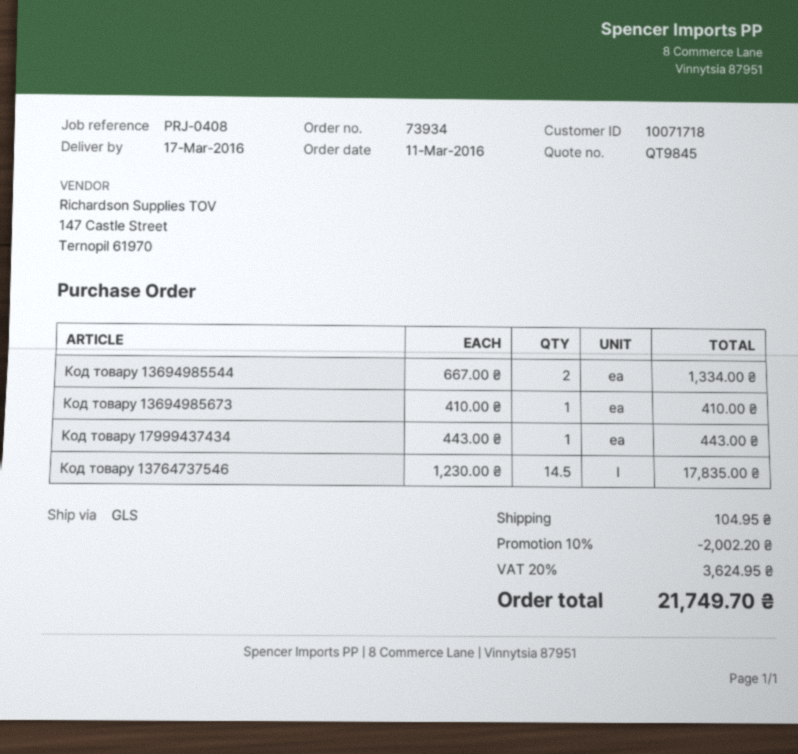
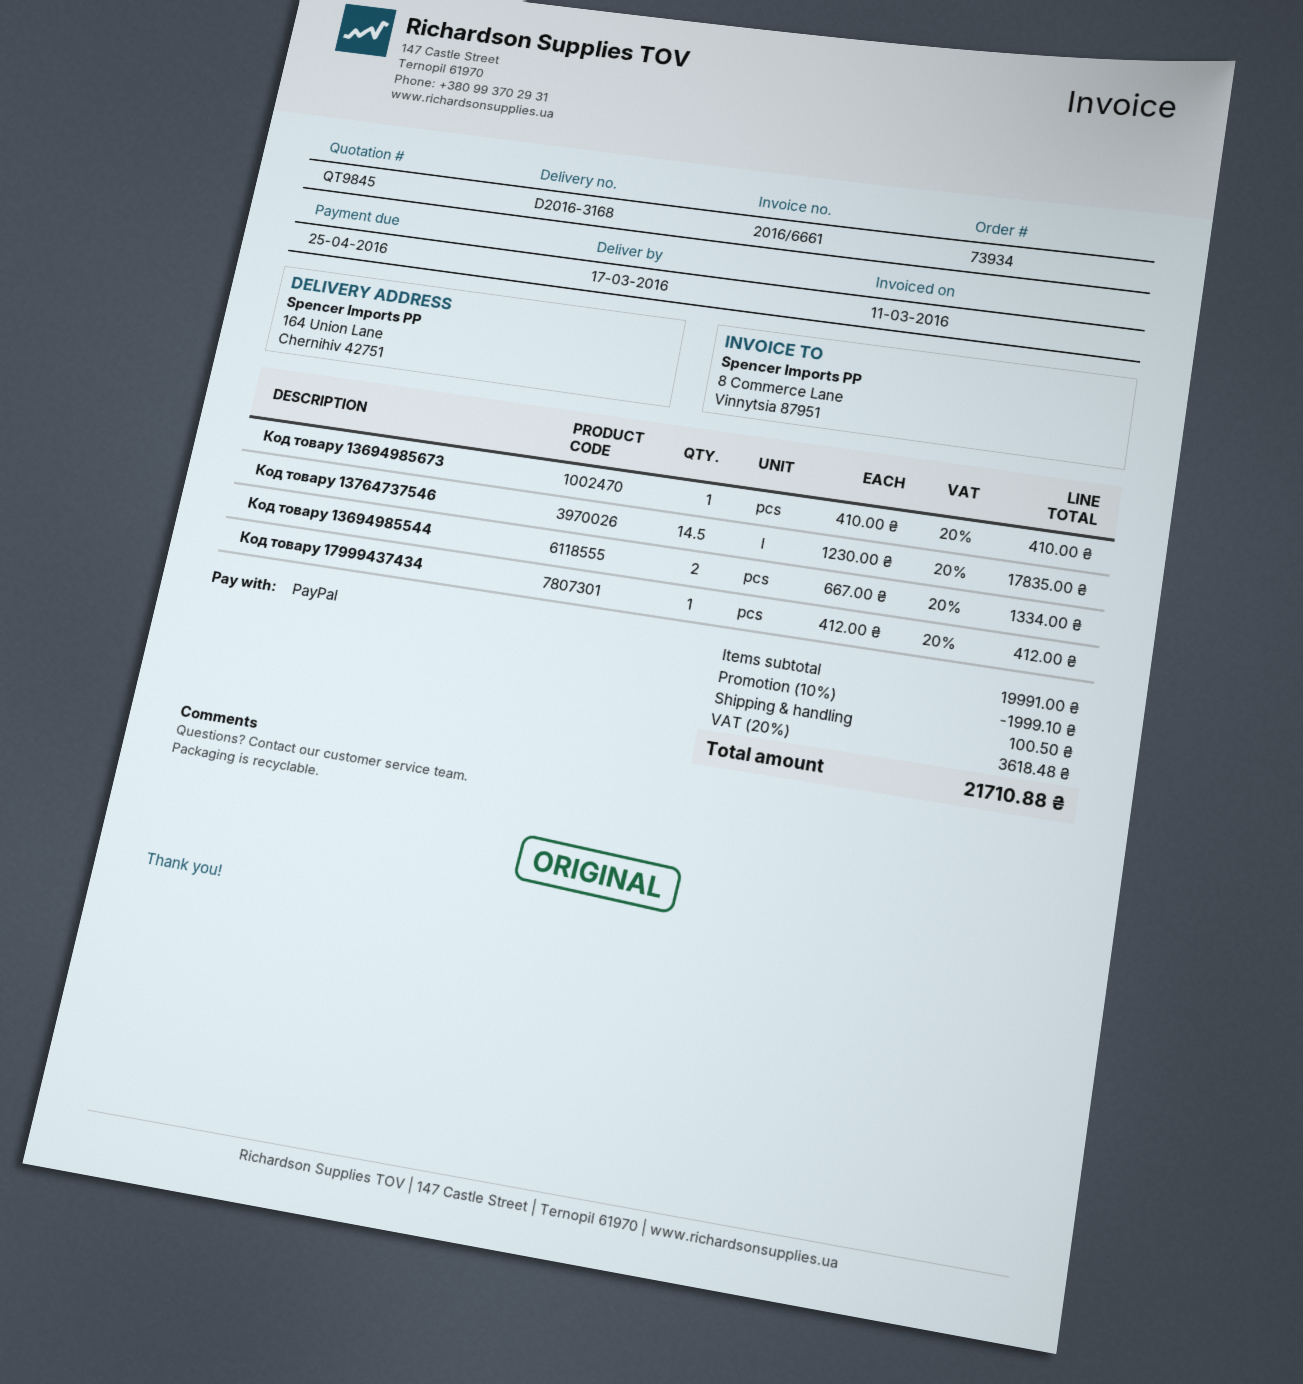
Код товару 17999437434: 1 x 443.00 = 443.00 -> 1 x 412.00 = 412.00
discount: 10% = 2002.20 -> 10% = 1999.10
shipping: 104.95 -> 100.50
tax: 20% = 3624.95 -> 20% = 3618.48
total: 21749.70 -> 21710.88

